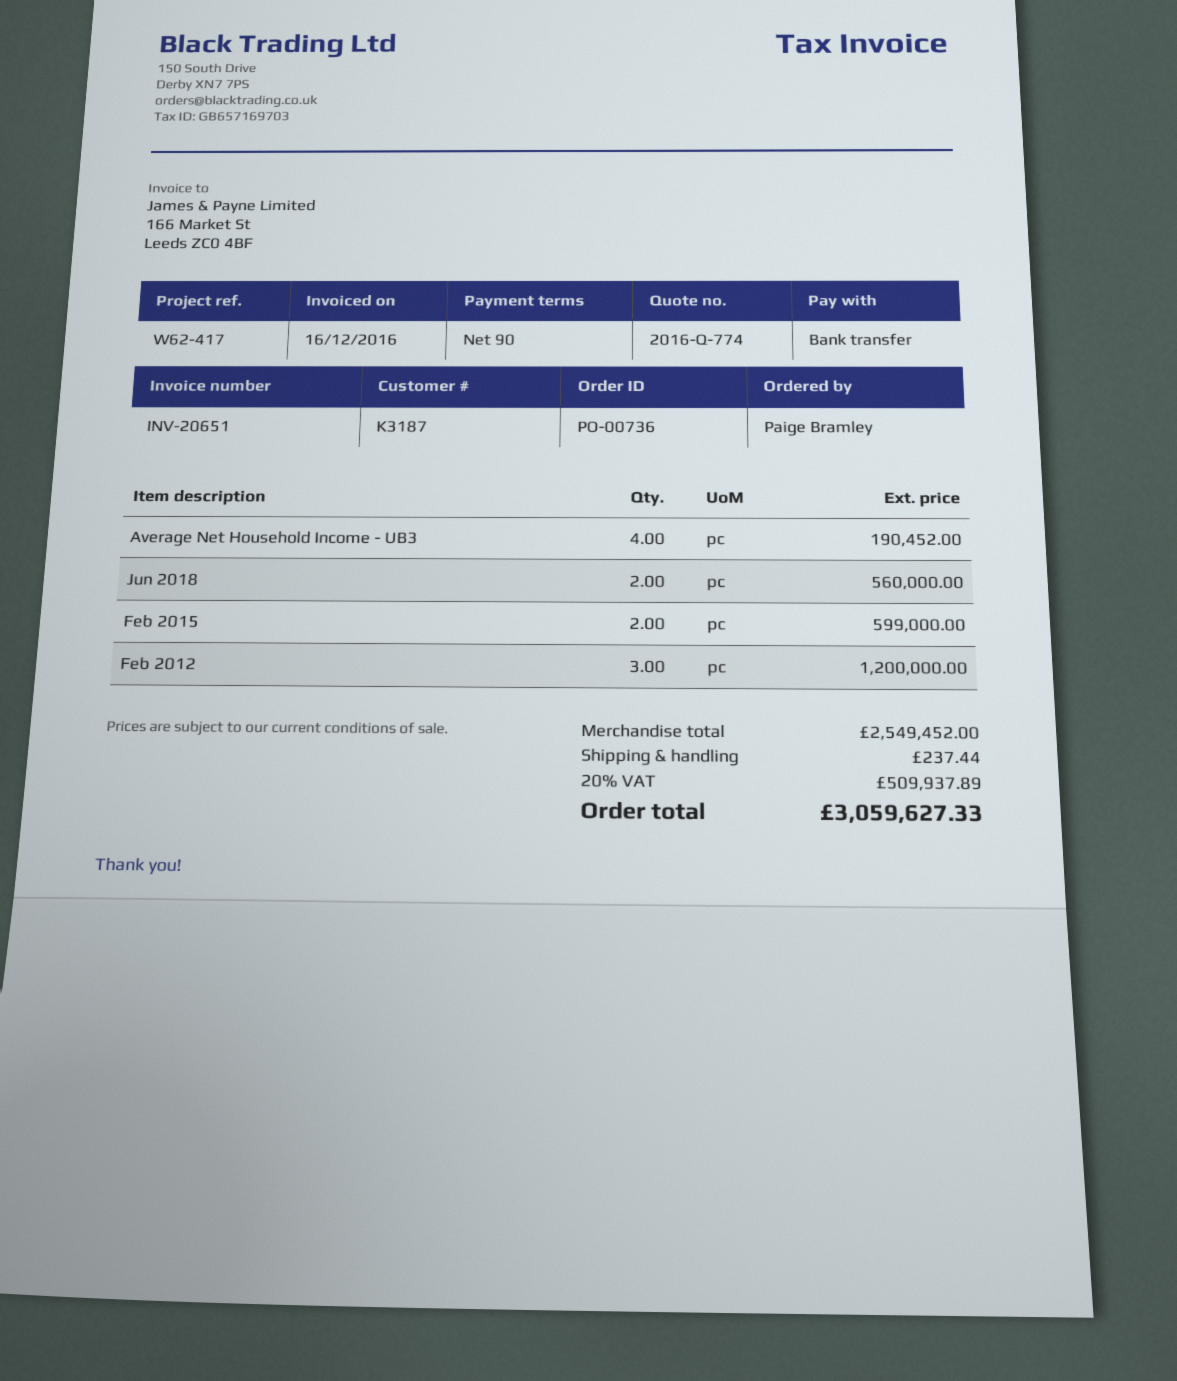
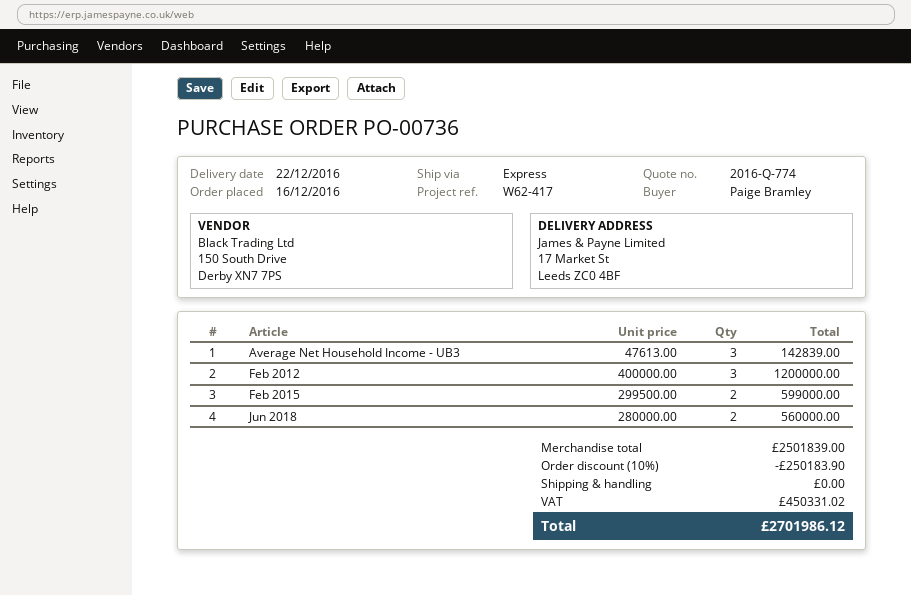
Average Net Household Income - UB3: 4 for 190452.00 -> 3 for 142839.00
subtotal: 2549452.00 -> 2501839.00
discount: none -> 10% = 250183.90
shipping: 237.44 -> 0.00
tax: 509937.89 -> 450331.02
total: 3059627.33 -> 2701986.12

